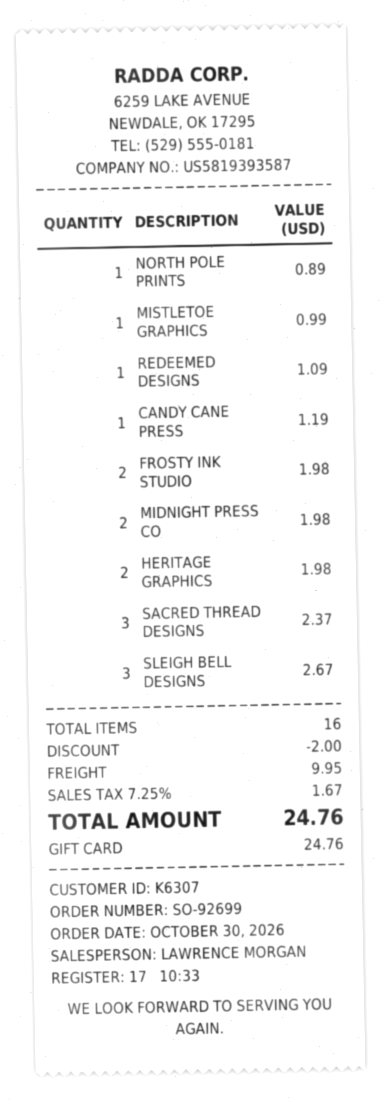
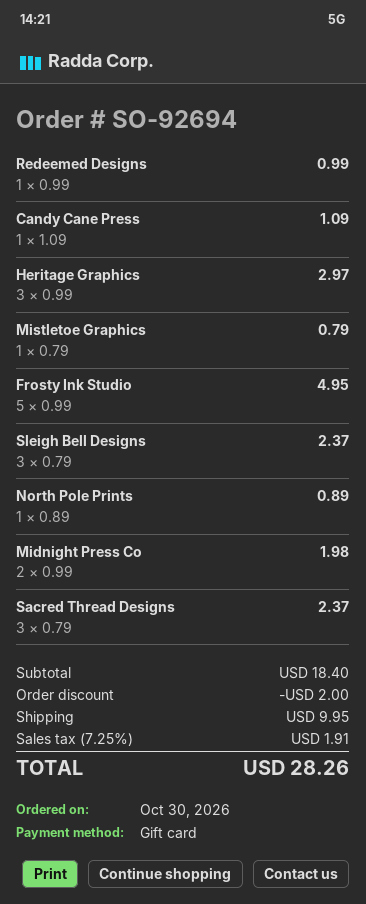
order number: SO-92699 -> SO-92694
MISTLETOE GRAPHICS: 1 for 0.99 -> 1 for 0.79
REDEEMED DESIGNS: 1 for 1.09 -> 1 for 0.99
CANDY CANE PRESS: 1 for 1.19 -> 1 for 1.09
FROSTY INK STUDIO: 2 for 1.98 -> 5 for 4.95
HERITAGE GRAPHICS: 2 for 1.98 -> 3 for 2.97
SLEIGH BELL DESIGNS: 3 for 2.67 -> 3 for 2.37
tax: 7.25% = 1.67 -> 7.25% = 1.91
total: 24.76 -> 28.26

